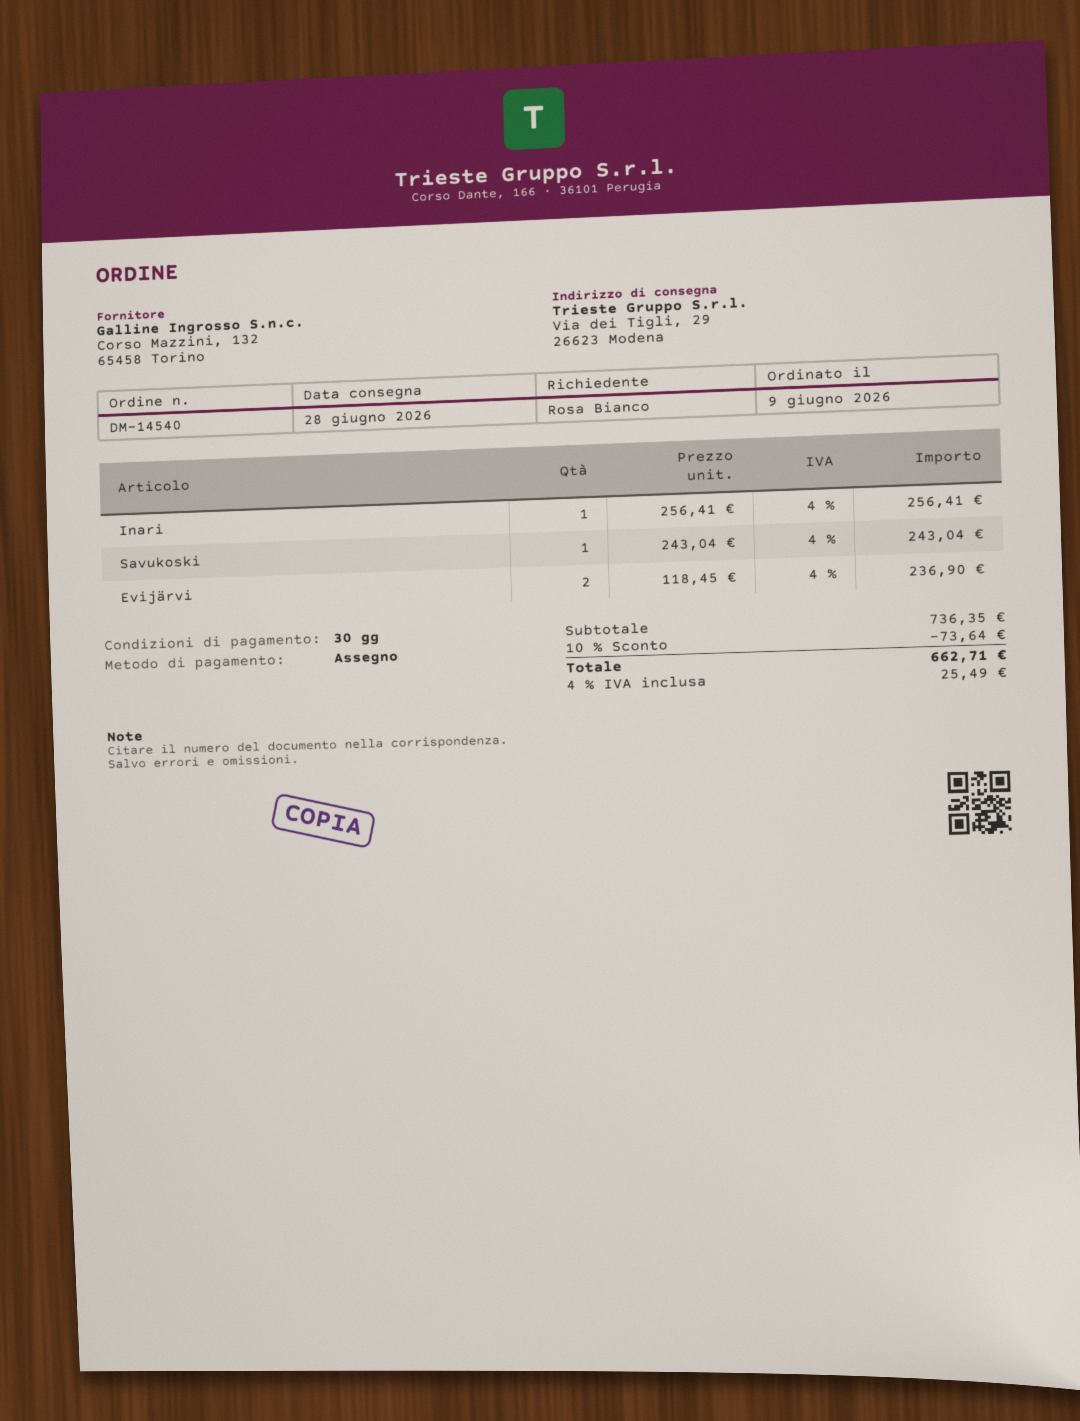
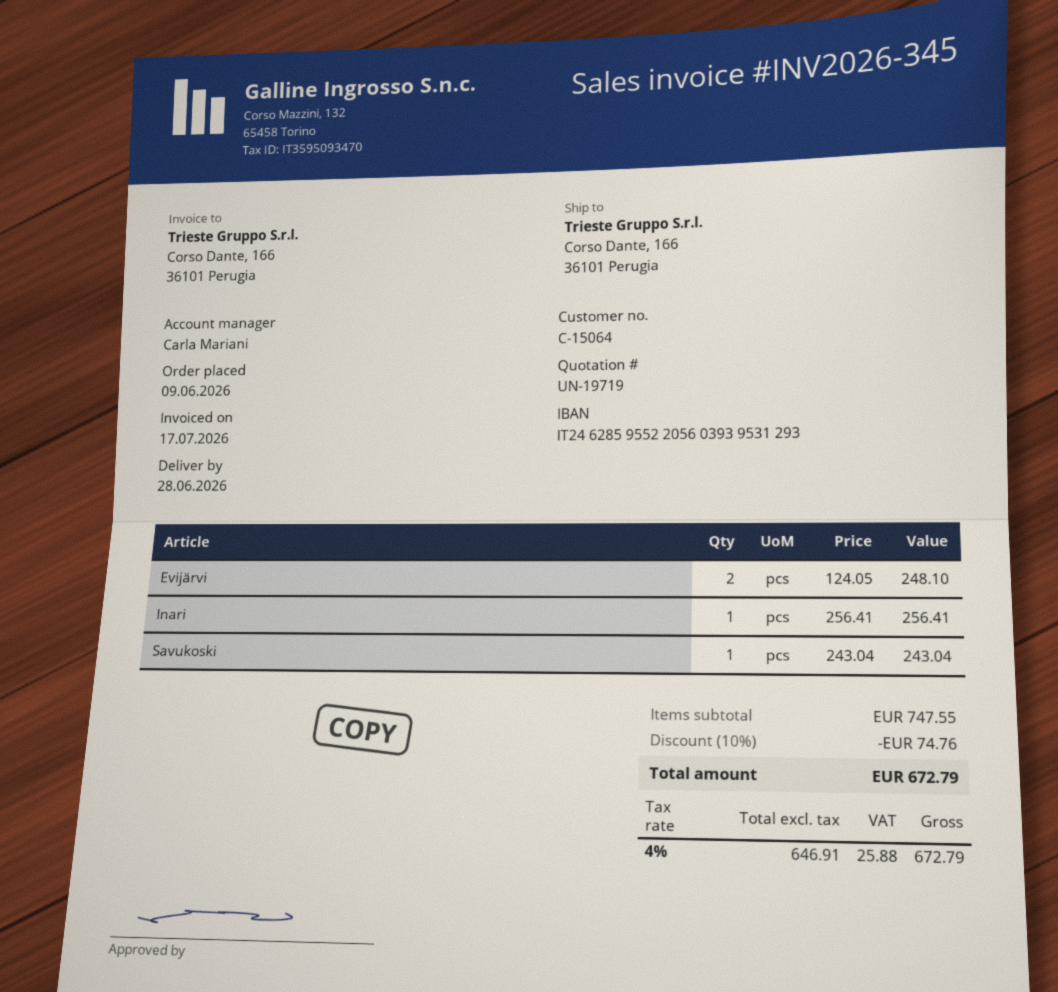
ship to: Via dei Tigli, 29, 26623 Modena -> Corso Dante, 166, 36101 Perugia
Evijärvi: 2 x 118.45 = 236.90 -> 2 x 124.05 = 248.10
subtotal: 736.35 -> 747.55
discount: 10% = 73.64 -> 10% = 74.76
tax: 4% = 25.49 -> 4% = 25.88
total: 662.71 -> 672.79

